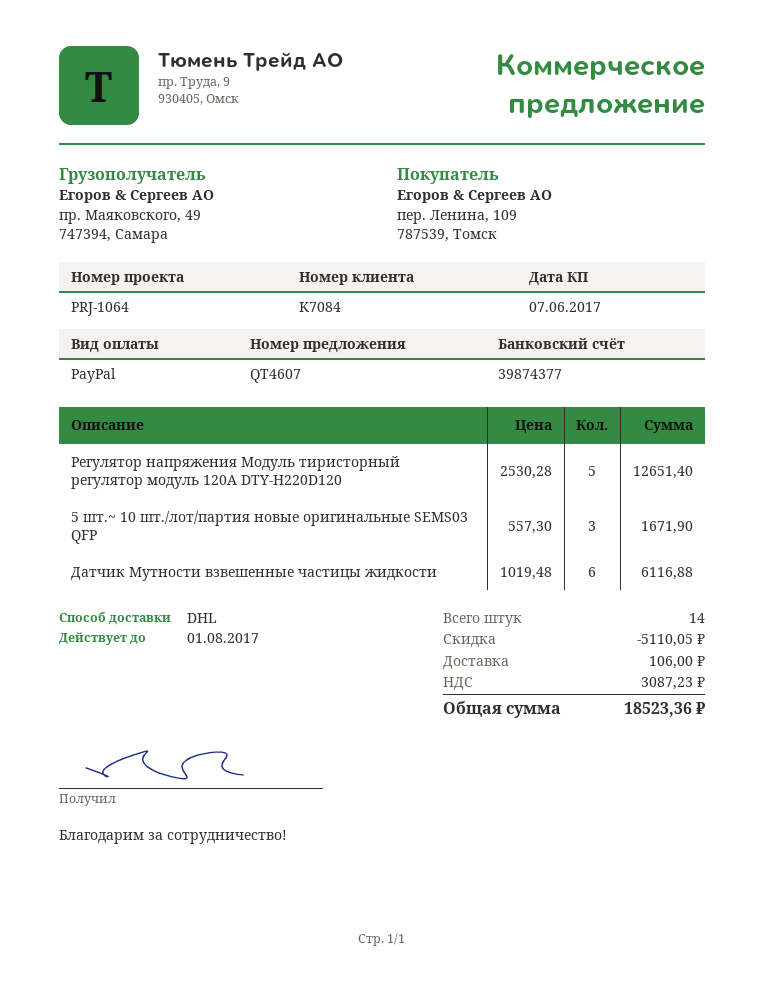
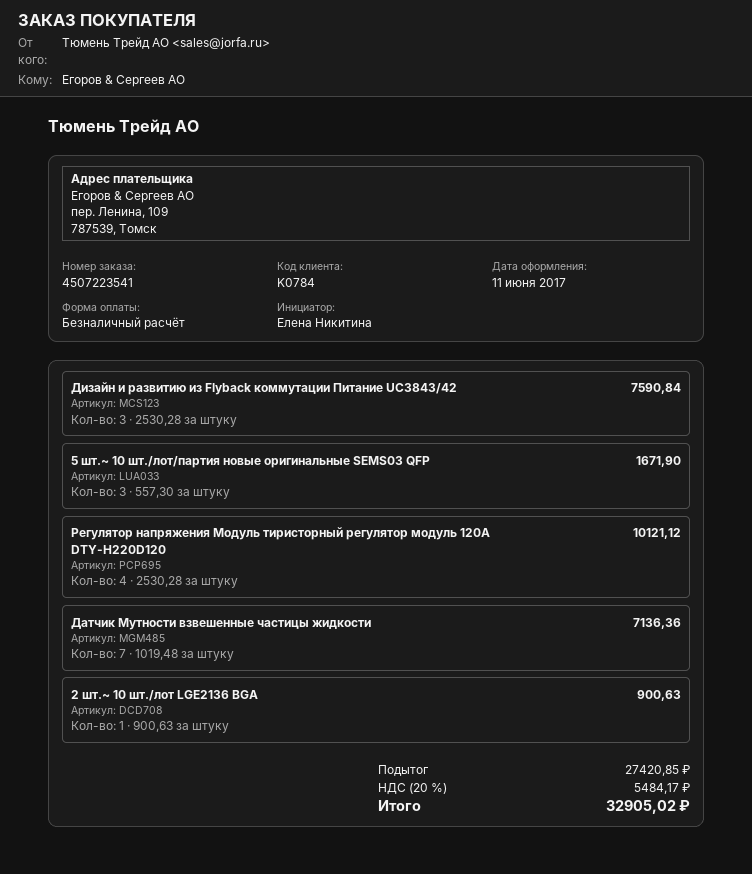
customer number: K7084 -> K0784
payment method: PayPal -> bank transfer
Регулятор напряжения Модуль тиристорный регулятор модуль 120A DTY-H220D120: 5 x 2530.28 = 12651.40 -> 4 x 2530.28 = 10121.12
Датчик Мутности взвешенные частицы жидкости: 6 x 1019.48 = 6116.88 -> 7 x 1019.48 = 7136.36
Дизайн и развитию из Flyback коммутации Питание UC3843/42: none -> 3 x 2530.28 = 7590.84
2 шт.~ 10 шт./лот LGE2136 BGA: none -> 1 x 900.63 = 900.63
discount: 5110.05 -> none
shipping: 106.00 -> none
tax: 3087.23 -> 5484.17
total: 18523.36 -> 32905.02

